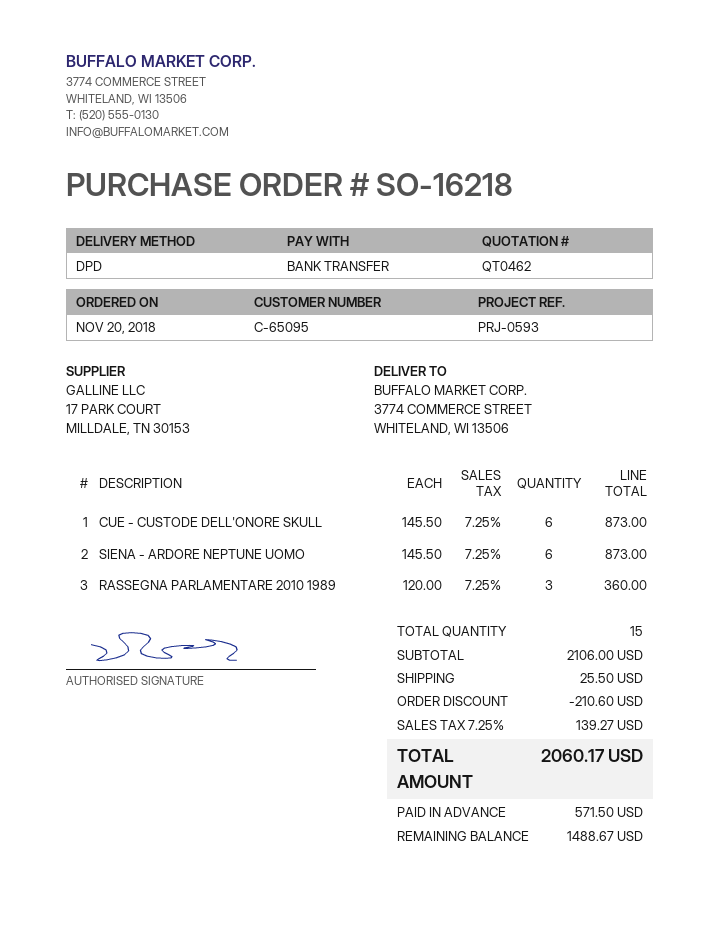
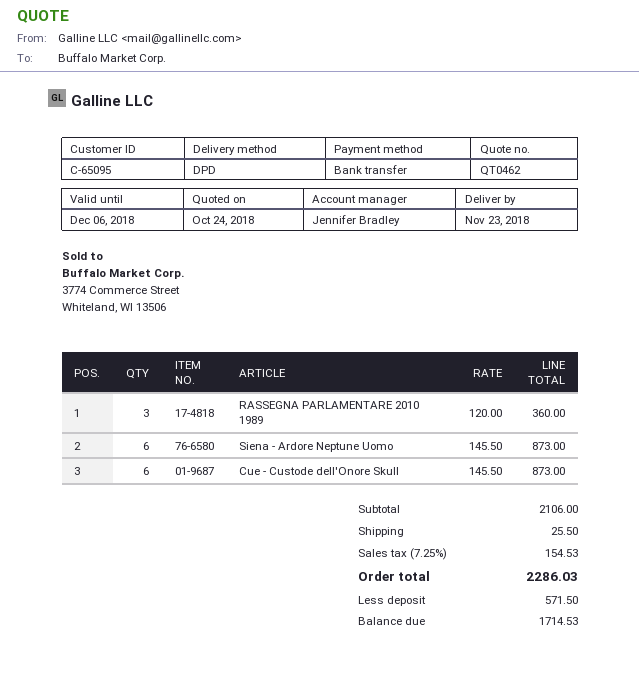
discount: 210.60 -> none
tax: 7.25% = 139.27 -> 7.25% = 154.53
total: 2060.17 -> 2286.03
balance: 1488.67 -> 1714.53

